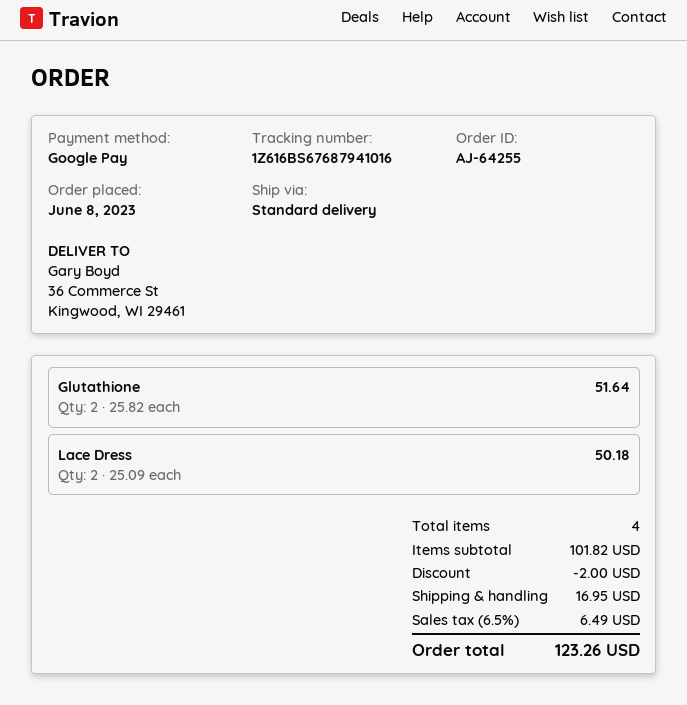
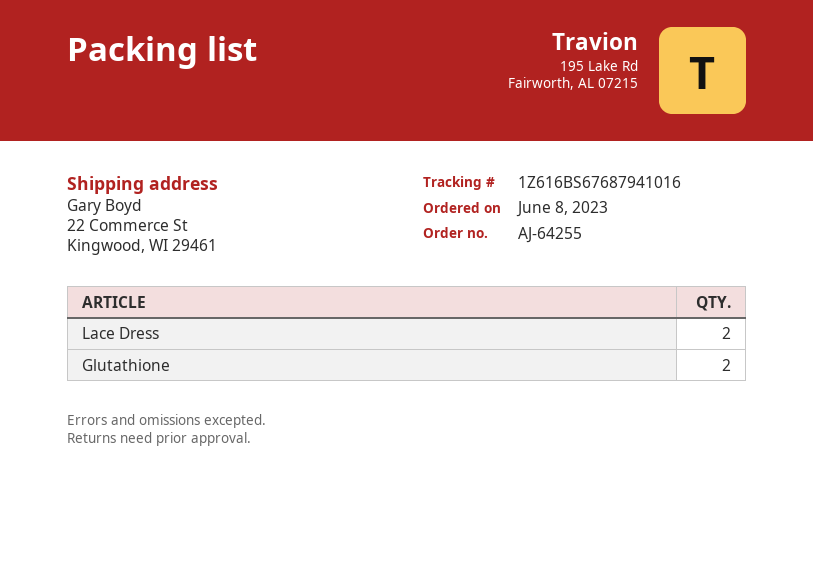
ship to: 36 Commerce St, Kingwood, WI 29461 -> 22 Commerce St, Kingwood, WI 29461

